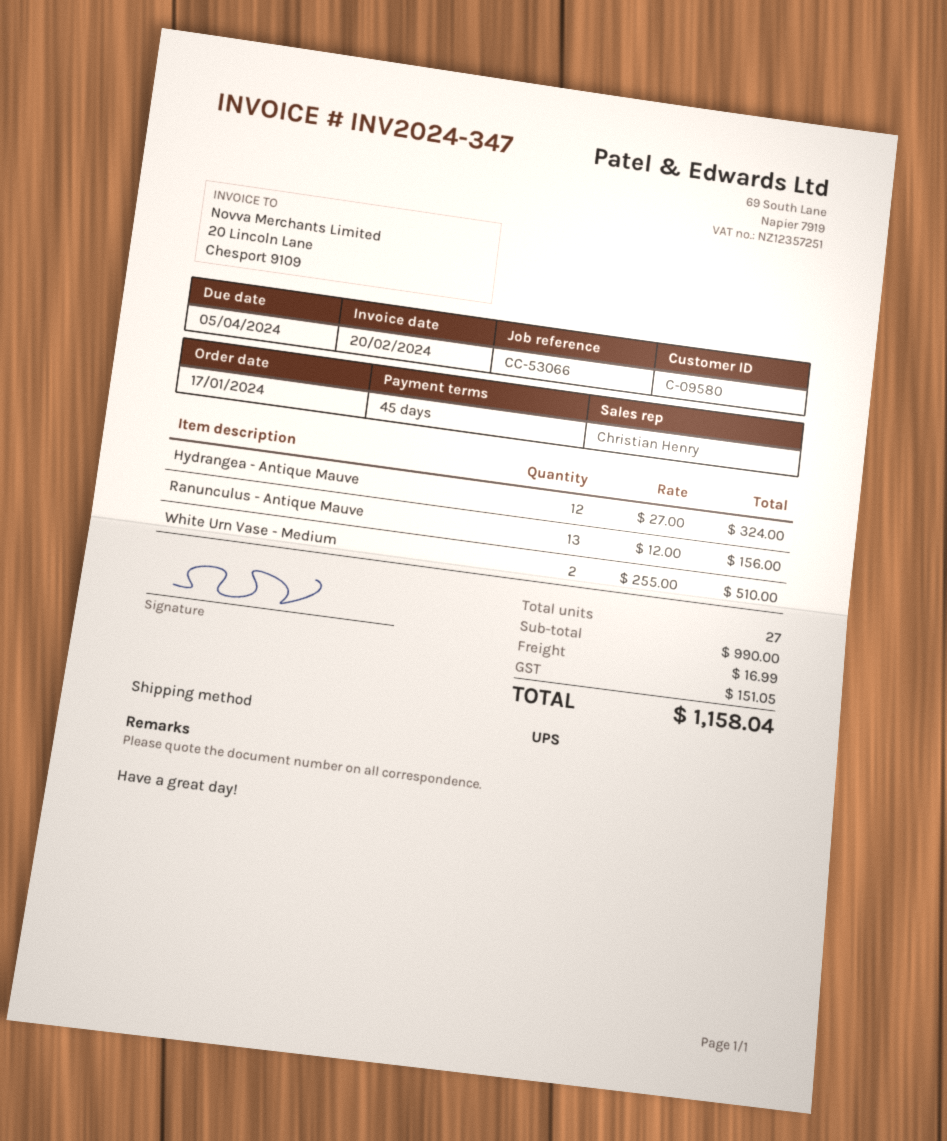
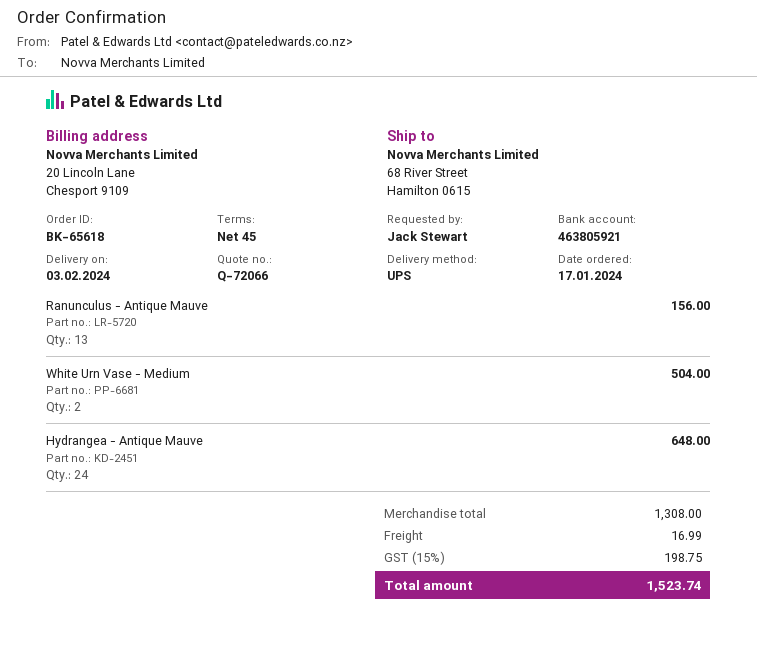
Hydrangea - Antique Mauve: 12 for 324.00 -> 24 for 648.00
White Urn Vase - Medium: 2 for 510.00 -> 2 for 504.00
subtotal: 990.00 -> 1308.00
tax: 151.05 -> 198.75
total: 1158.04 -> 1523.74

